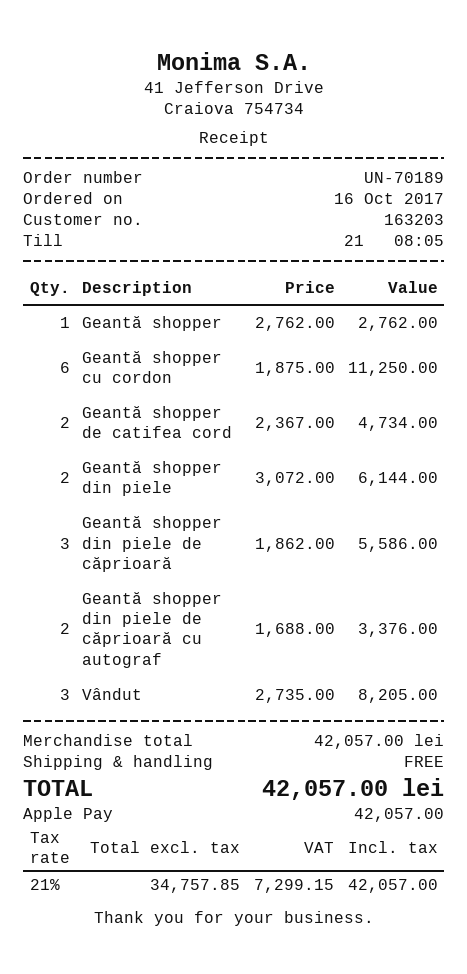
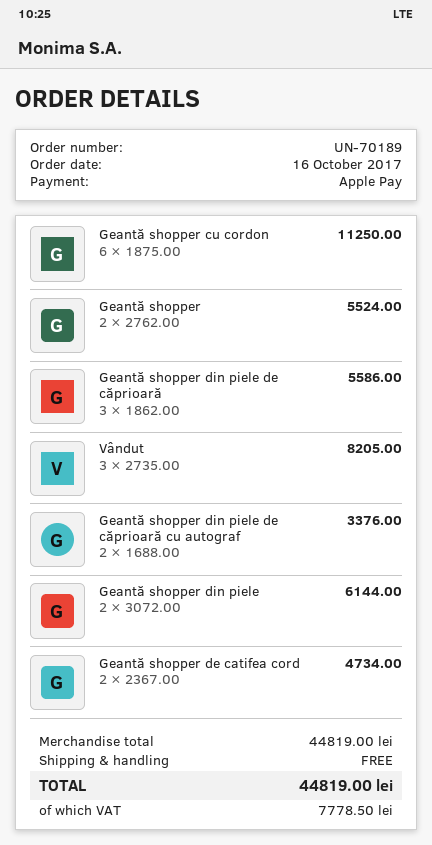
Geantă shopper: 1 x 2762.00 = 2762.00 -> 2 x 2762.00 = 5524.00
subtotal: 42057.00 -> 44819.00
tax: 7299.15 -> 7778.50
total: 42057.00 -> 44819.00

